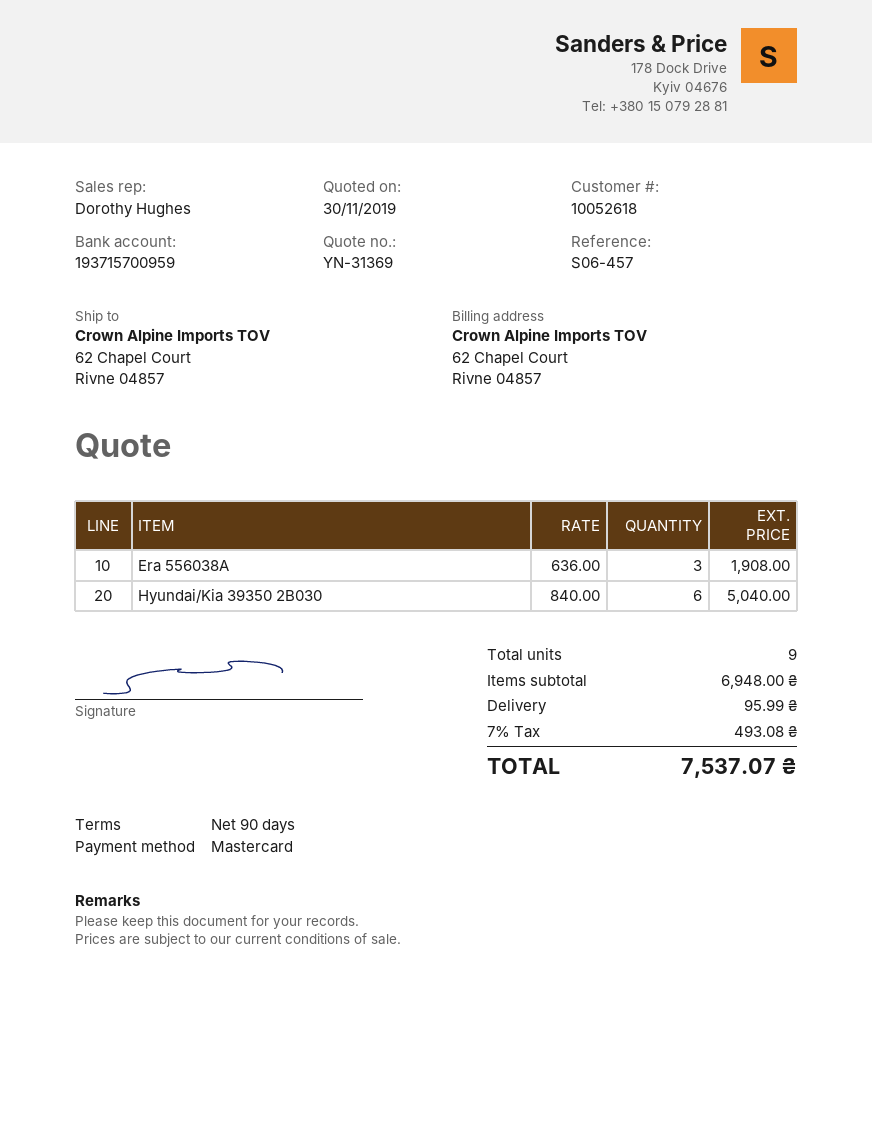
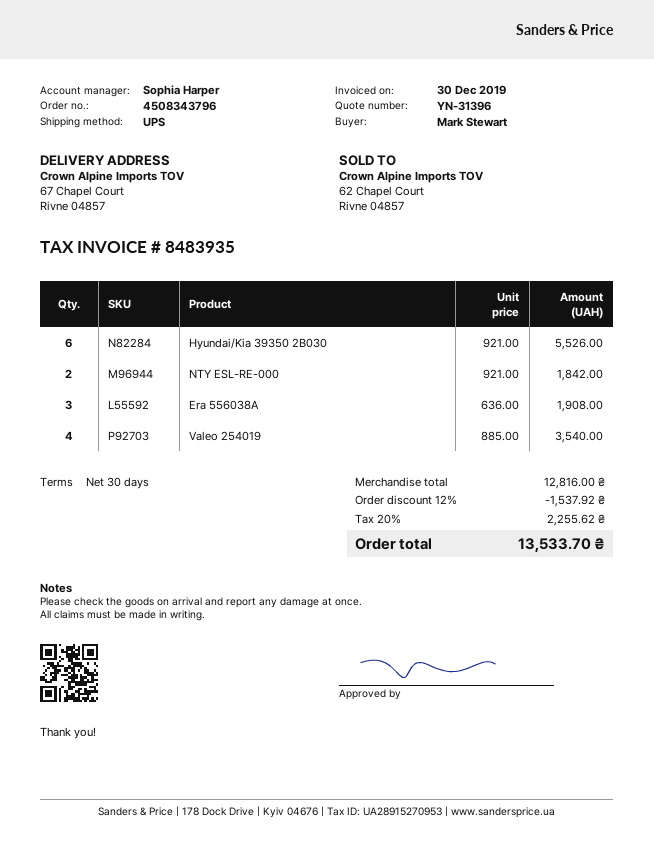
quote number: YN-31369 -> YN-31396
payment terms: 90 days -> 30 days
sales rep: Dorothy Hughes -> Sophia Harper
ship to: 62 Chapel Court, Rivne 04857 -> 67 Chapel Court, Rivne 04857
Hyundai/Kia 39350 2B030: 6 x 840.00 = 5040.00 -> 6 x 921.00 = 5526.00
NTY ESL-RE-000: none -> 2 x 921.00 = 1842.00
Valeo 254019: none -> 4 x 885.00 = 3540.00
subtotal: 6948.00 -> 12816.00
discount: none -> 12% = 1537.92
shipping: 95.99 -> none
tax: 7% = 493.08 -> 20% = 2255.62
total: 7537.07 -> 13533.70

